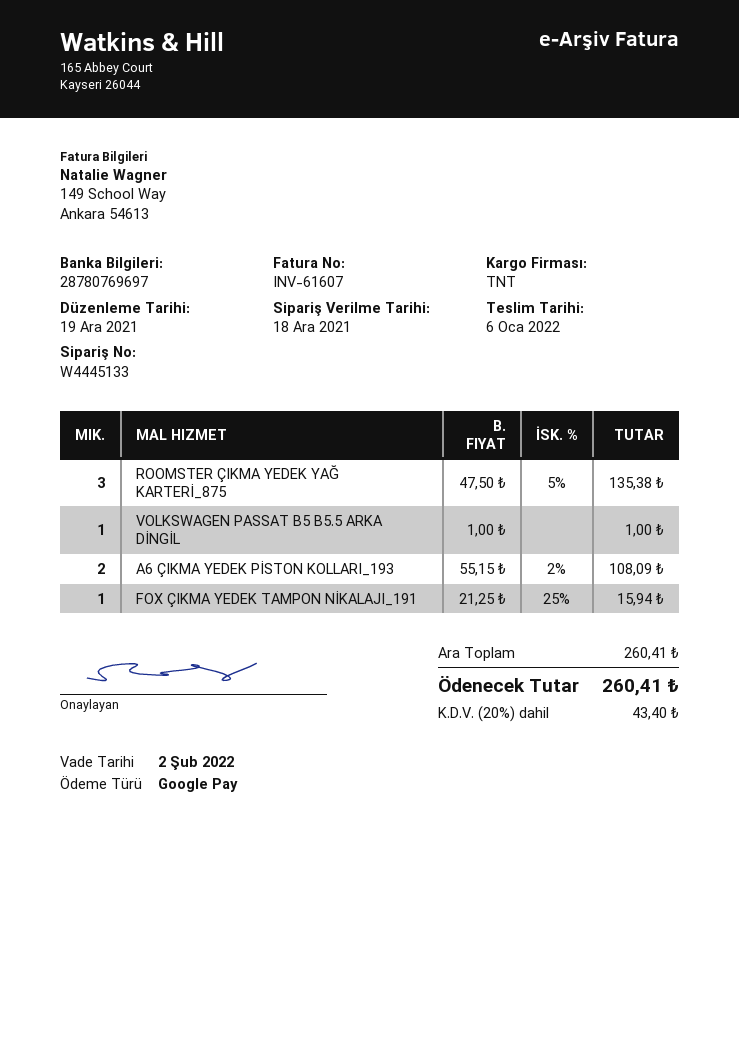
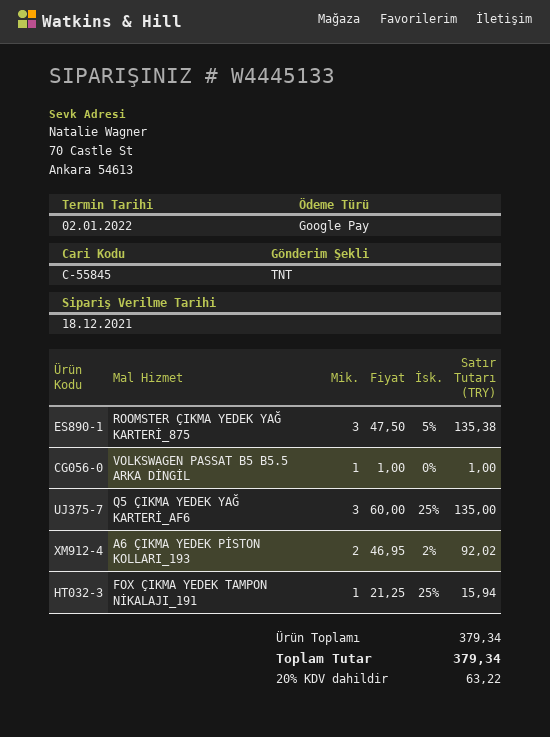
delivery date: 2022-01-06 -> 2022-01-02
A6 ÇIKMA YEDEK PİSTON KOLLARI_193: 2 x 55.15 - 2% = 108.09 -> 2 x 46.95 - 2% = 92.02
Q5 ÇIKMA YEDEK YAĞ KARTERİ_AF6: none -> 3 x 60.00 - 25% = 135.00
subtotal: 260.41 -> 379.34
tax: 20% = 43.40 -> 20% = 63.22
total: 260.41 -> 379.34

